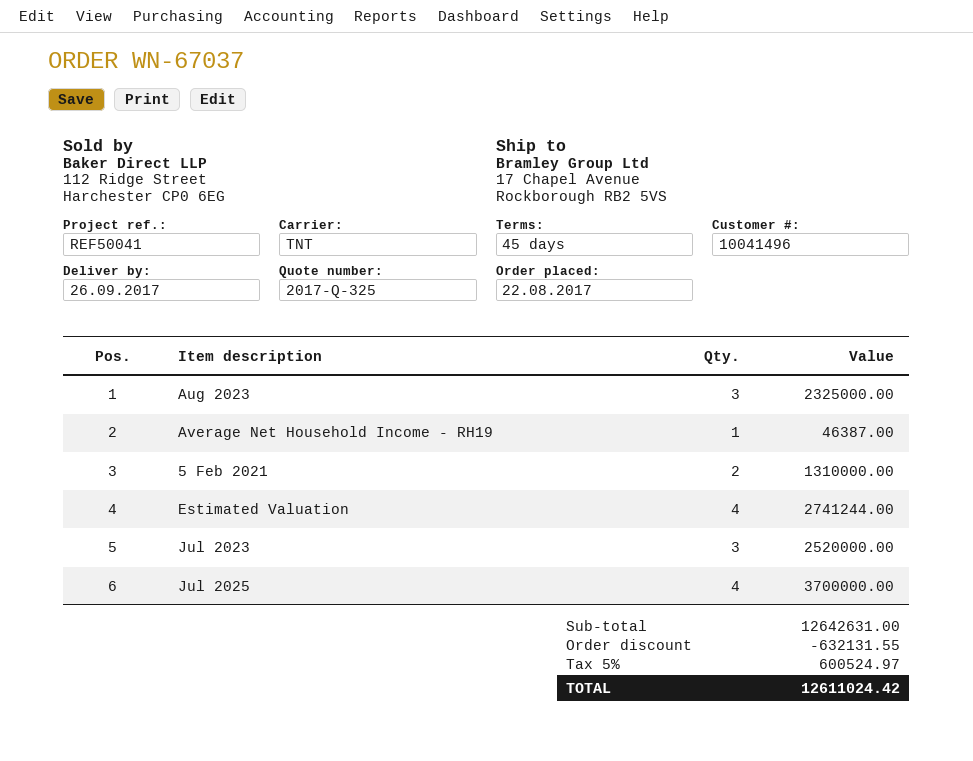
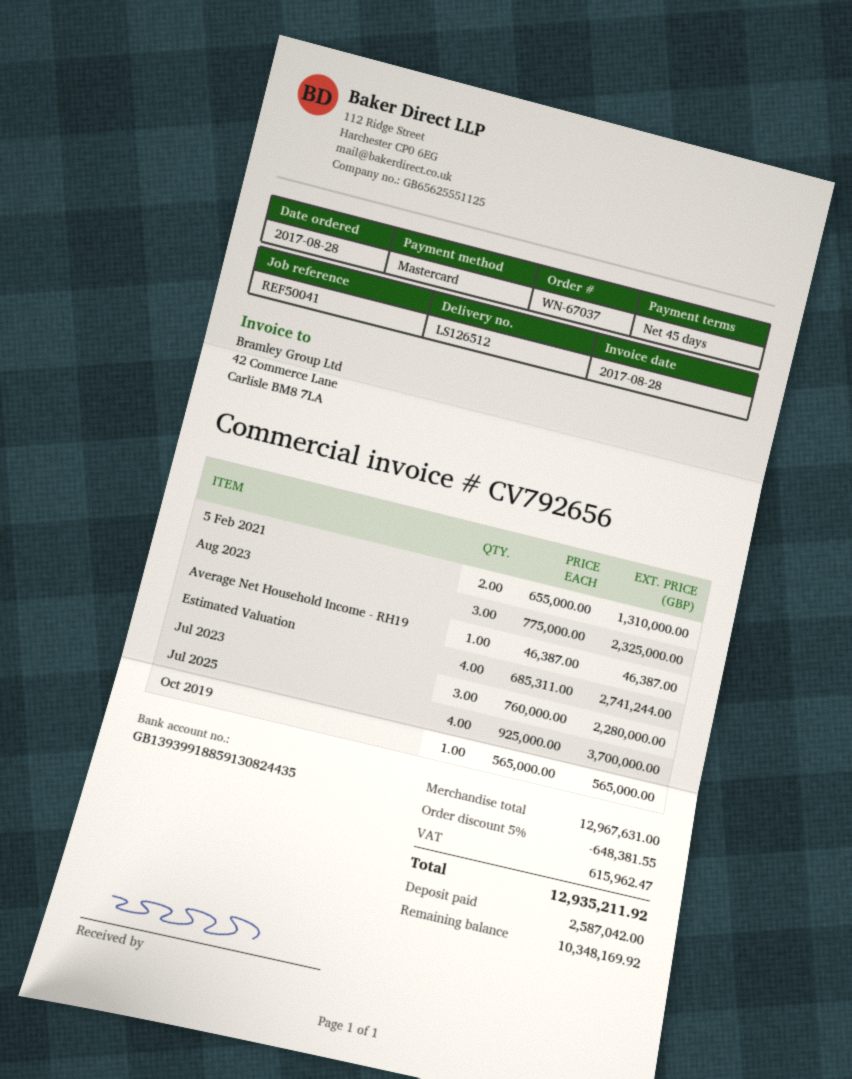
order date: 2017-08-22 -> 2017-08-28
Jul 2023: 3 for 2520000.00 -> 3 for 2280000.00
Oct 2019: none -> 1 for 565000.00
subtotal: 12642631.00 -> 12967631.00
discount: 632131.55 -> 648381.55
tax: 600524.97 -> 615962.47
total: 12611024.42 -> 12935211.92

